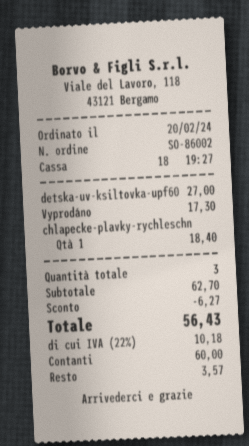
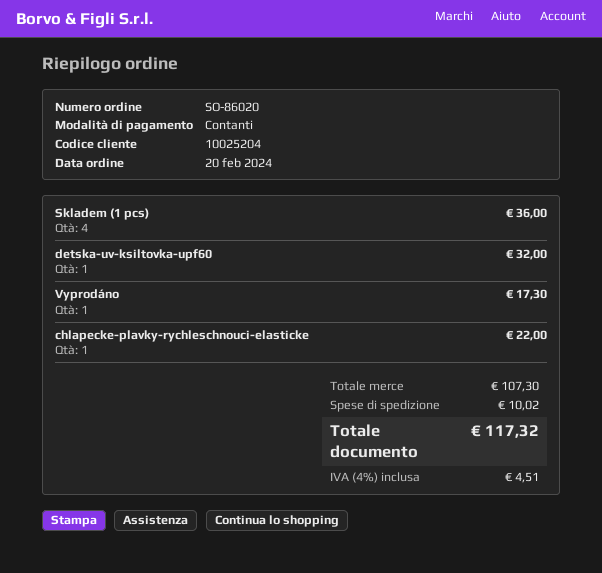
order number: SO-86002 -> SO-86020
detska-uv-ksiltovka-upf60: 1 for 27.00 -> 1 for 32.00
chlapecke-plavky-rychleschn: 1 for 18.40 -> 1 for 22.00
Skladem (1 pcs): none -> 4 for 36.00
subtotal: 62.70 -> 107.30
discount: 6.27 -> none
shipping: none -> 10.02
tax: 22% = 10.18 -> 4% = 4.51
total: 56.43 -> 117.32

